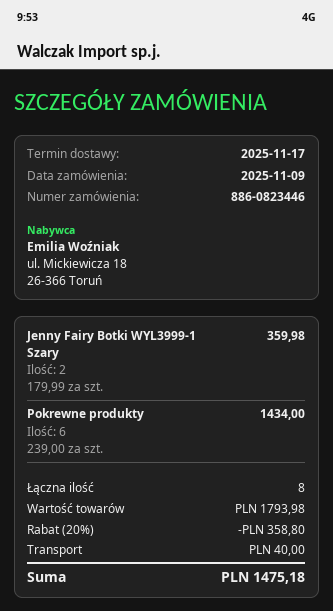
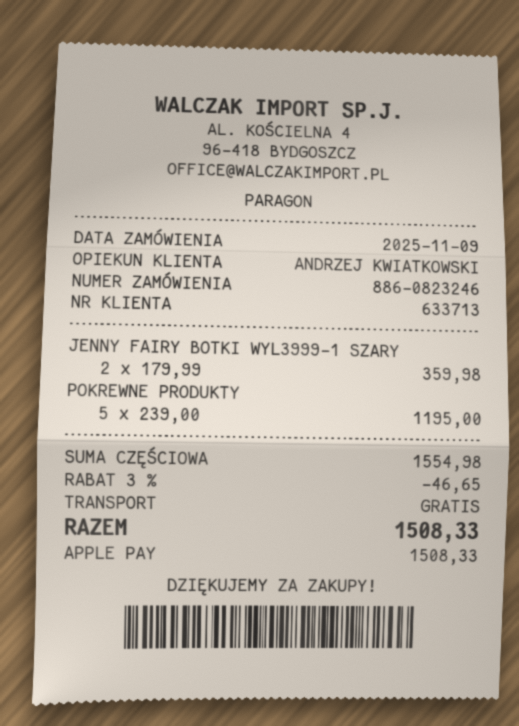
order number: 886-0823446 -> 886-0823246
Pokrewne produkty: 6 x 239.00 = 1434.00 -> 5 x 239.00 = 1195.00
subtotal: 1793.98 -> 1554.98
discount: 20% = 358.80 -> 3% = 46.65
shipping: 40.00 -> 0.00
total: 1475.18 -> 1508.33

